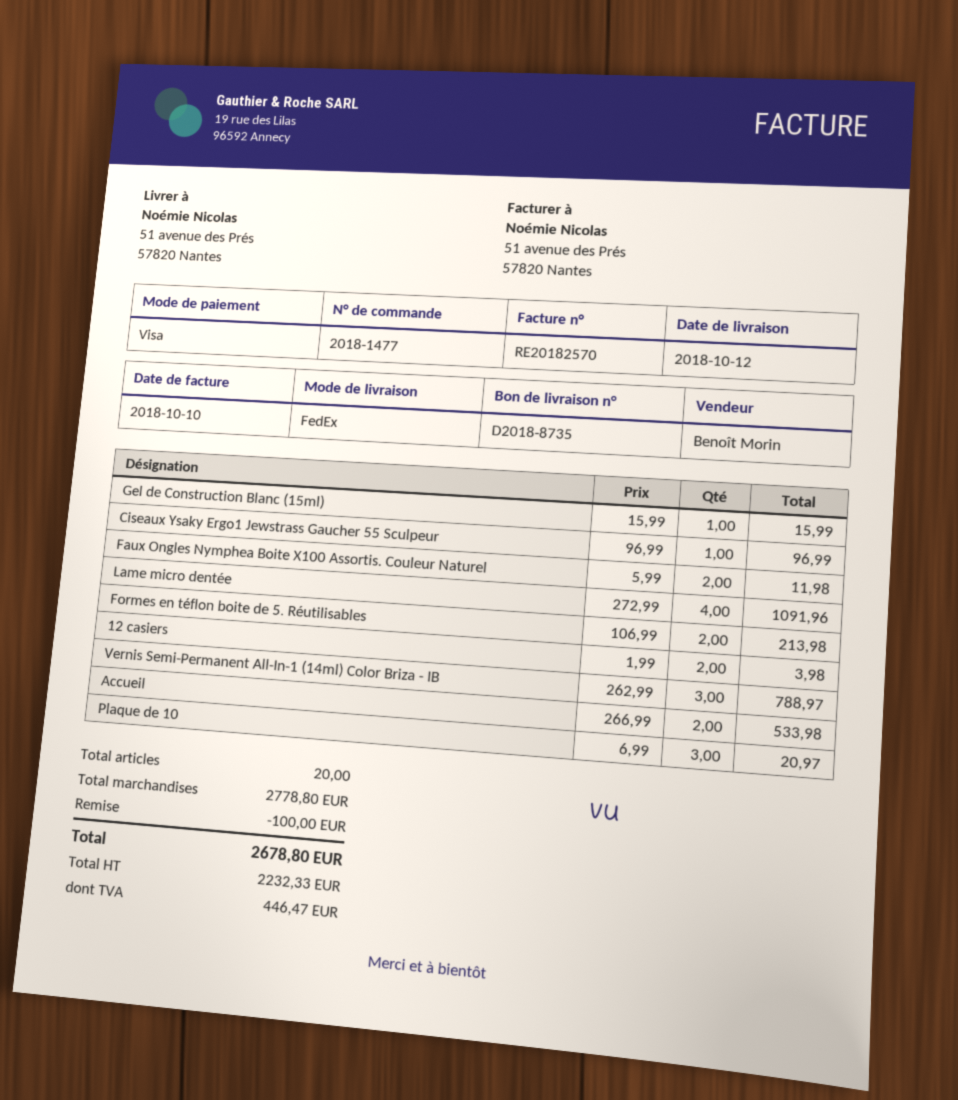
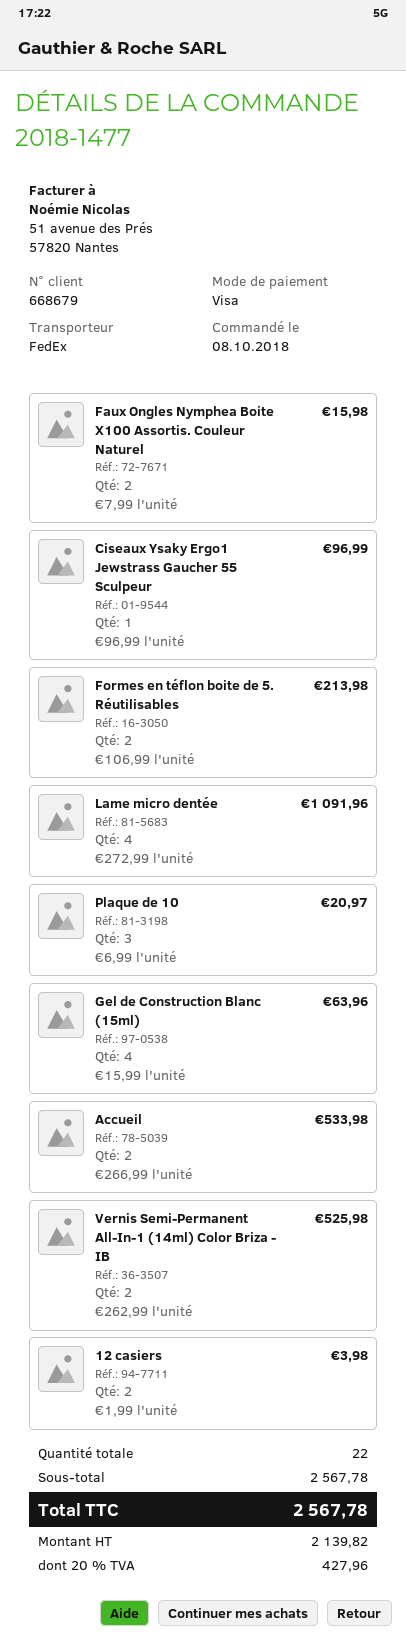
Gel de Construction Blanc (15ml): 1 x 15.99 = 15.99 -> 4 x 15.99 = 63.96
Faux Ongles Nymphea Boite X100 Assortis. Couleur Naturel: 2 x 5.99 = 11.98 -> 2 x 7.99 = 15.98
Vernis Semi-Permanent All-In-1 (14ml) Color Briza - IB: 3 x 262.99 = 788.97 -> 2 x 262.99 = 525.98
total quantity: 20 -> 22
subtotal: 2778.80 -> 2567.78
discount: 100.00 -> none
net: 2232.33 -> 2139.82
tax: 446.47 -> 427.96
total: 2678.80 -> 2567.78

